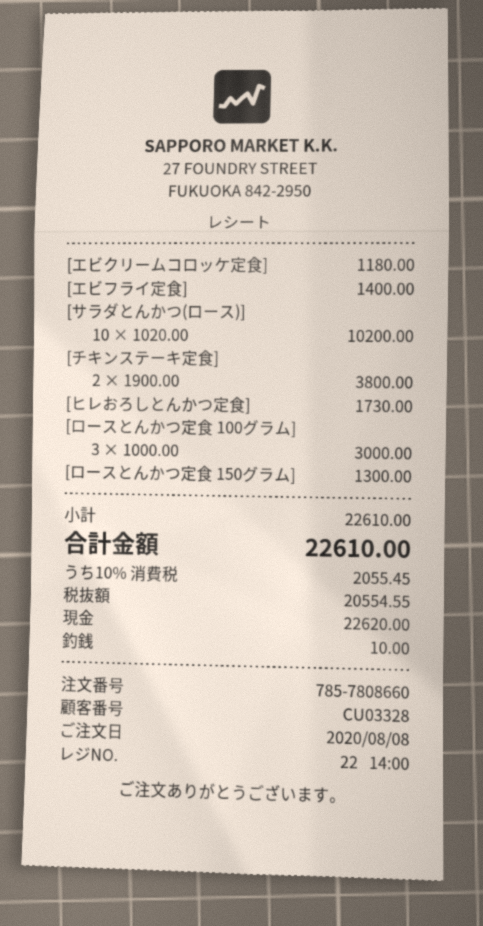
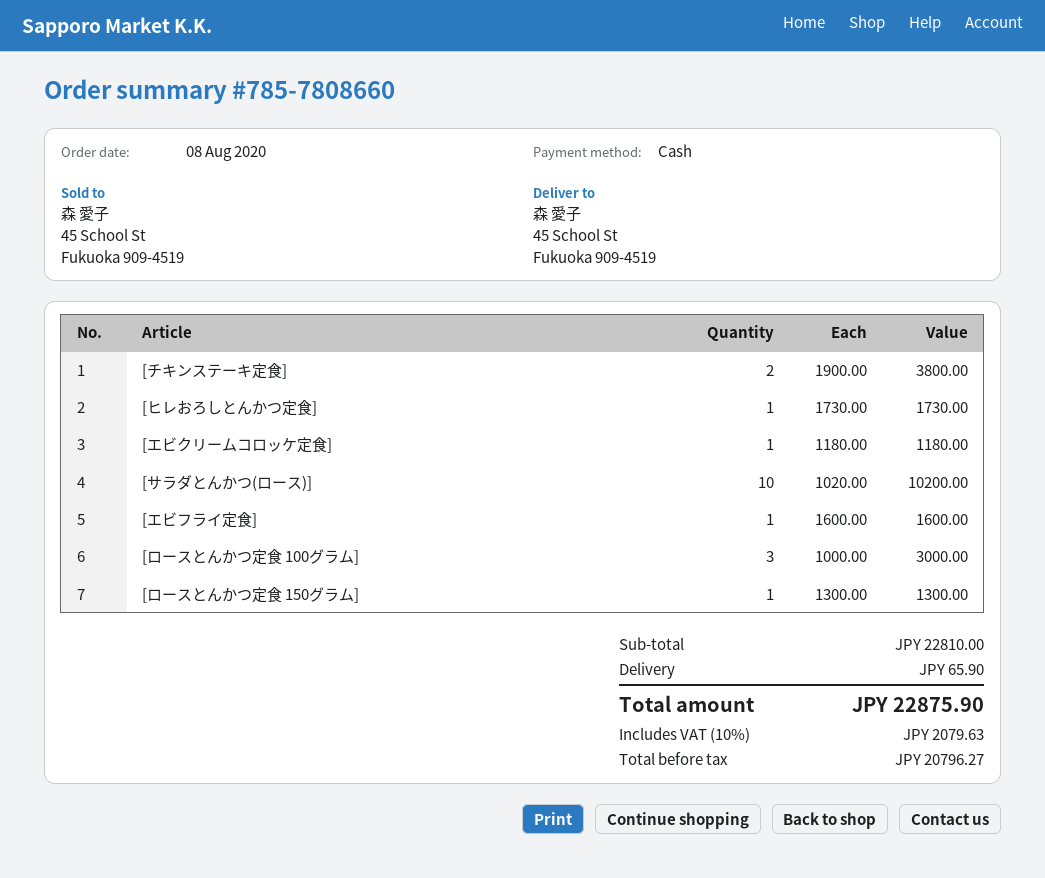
[エビフライ定食]: 1 x 1400.00 = 1400.00 -> 1 x 1600.00 = 1600.00
subtotal: 22610.00 -> 22810.00
shipping: none -> 65.90
net: 20554.55 -> 20796.27
tax: 10% = 2055.45 -> 10% = 2079.63
total: 22610.00 -> 22875.90

